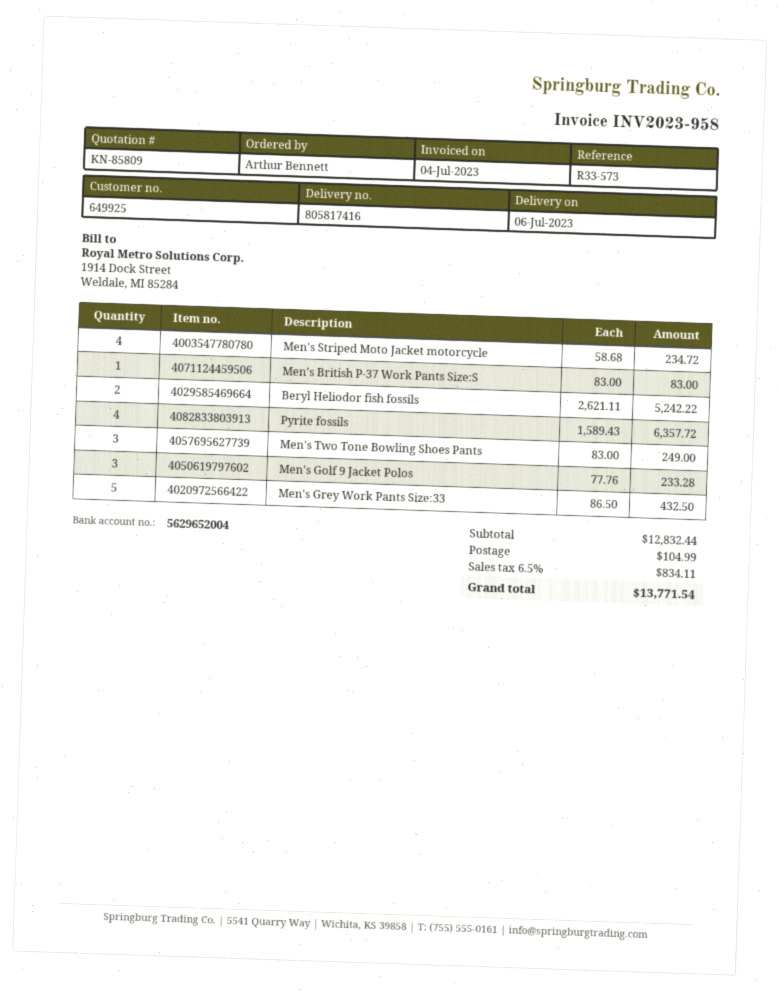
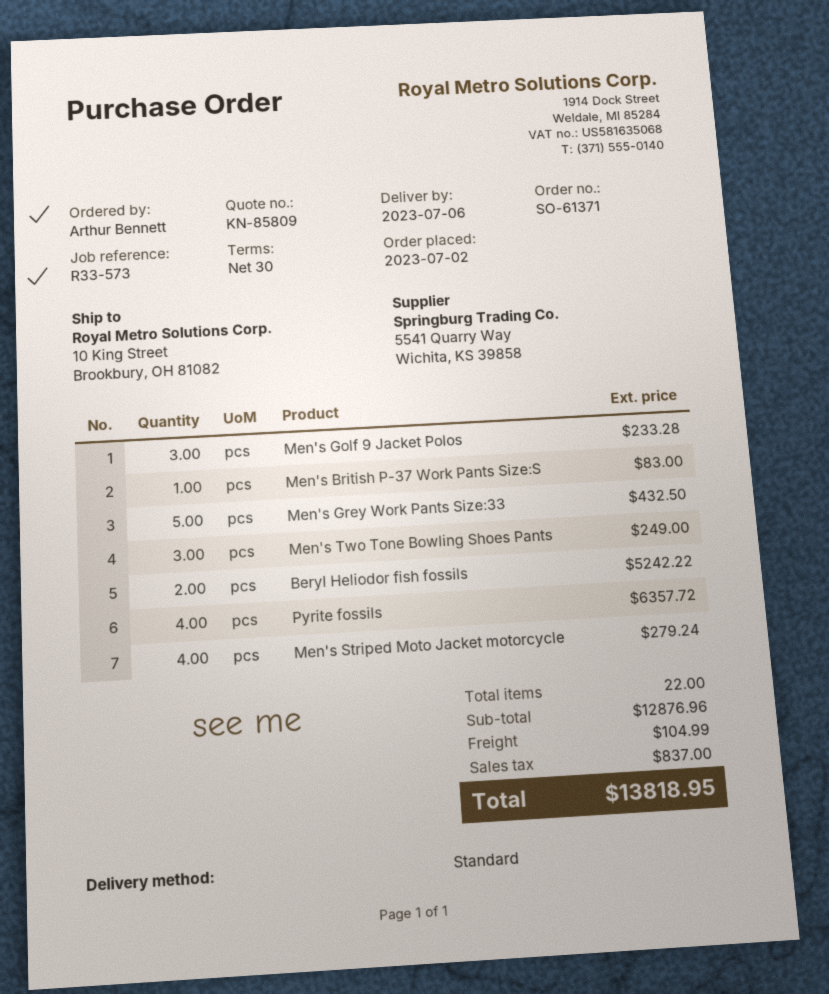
Men's Striped Moto Jacket motorcycle: 4 for 234.72 -> 4 for 279.24
subtotal: 12832.44 -> 12876.96
tax: 834.11 -> 837.00
total: 13771.54 -> 13818.95

